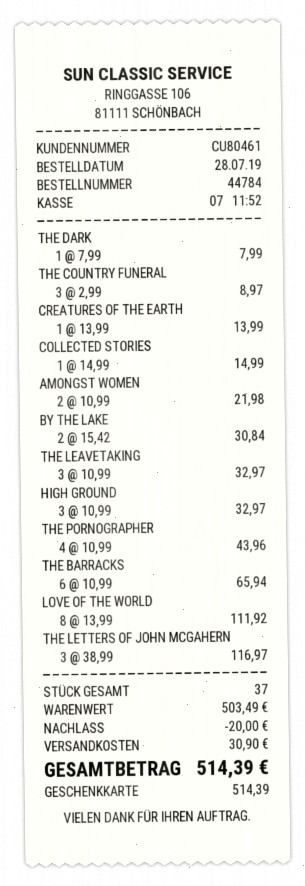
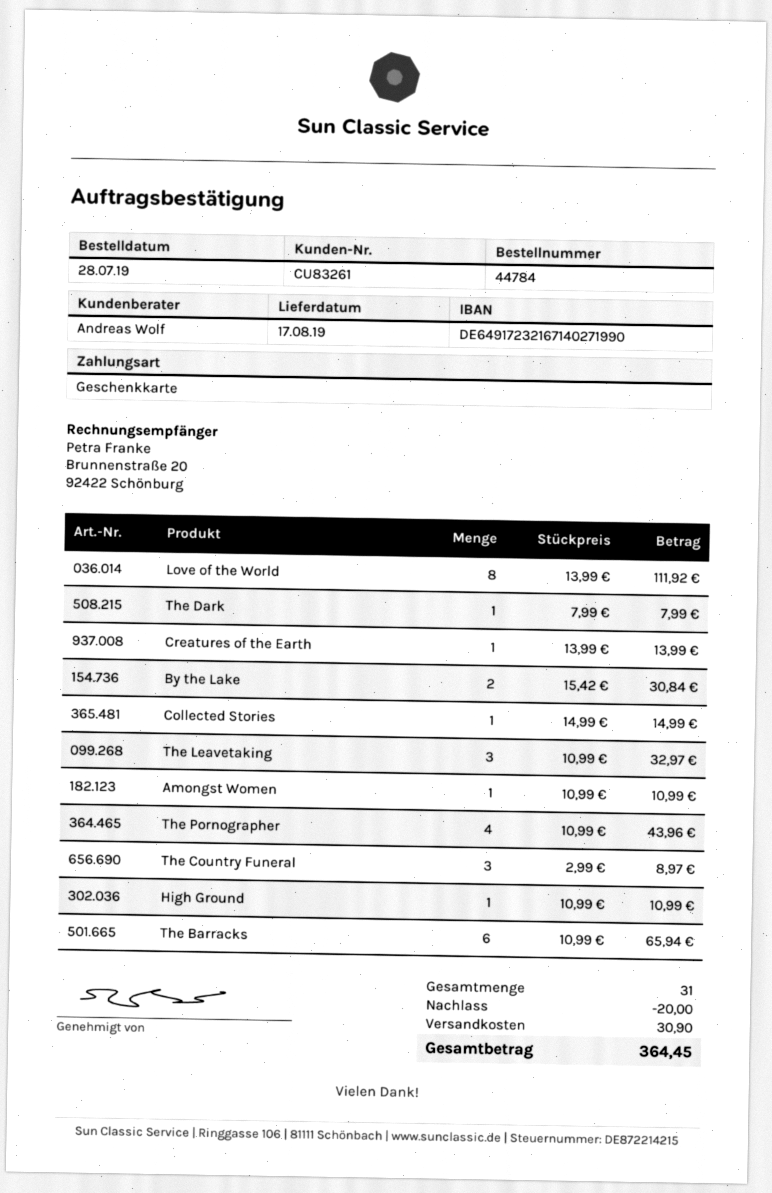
customer number: CU80461 -> CU83261
AMONGST WOMEN: 2 x 10.99 = 21.98 -> 1 x 10.99 = 10.99
HIGH GROUND: 3 x 10.99 = 32.97 -> 1 x 10.99 = 10.99
THE LETTERS OF JOHN MCGAHERN: 3 x 38.99 = 116.97 -> none
total quantity: 37 -> 31
total: 514.39 -> 364.45

